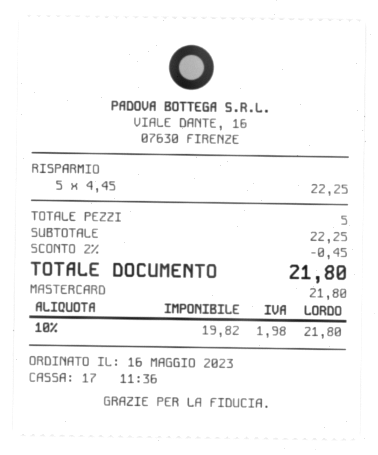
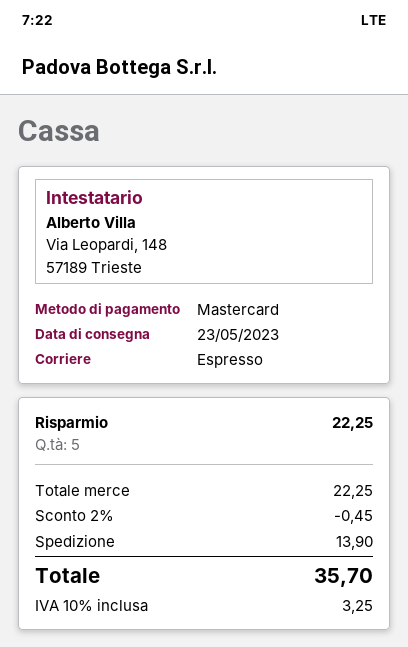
shipping: none -> 13.90
tax: 10% = 1.98 -> 10% = 3.25
total: 21.80 -> 35.70

